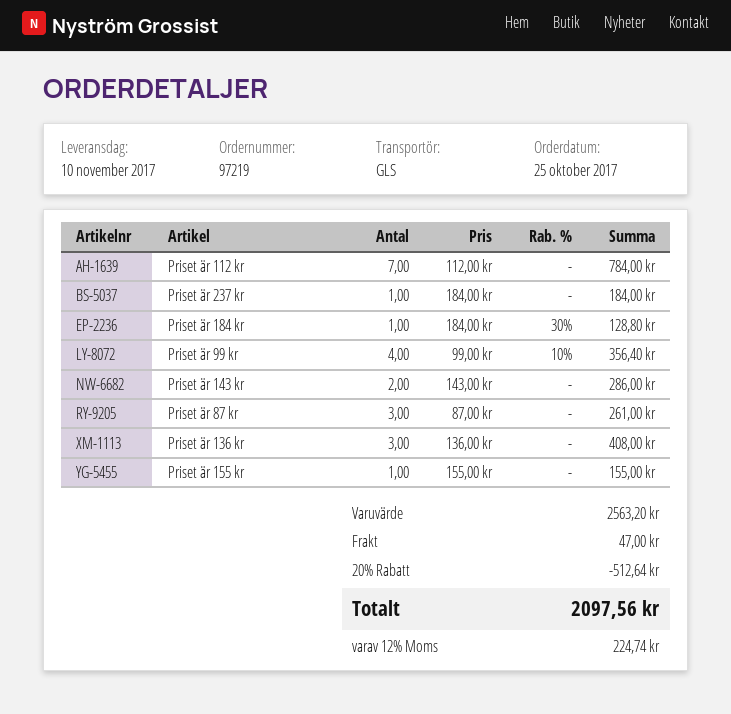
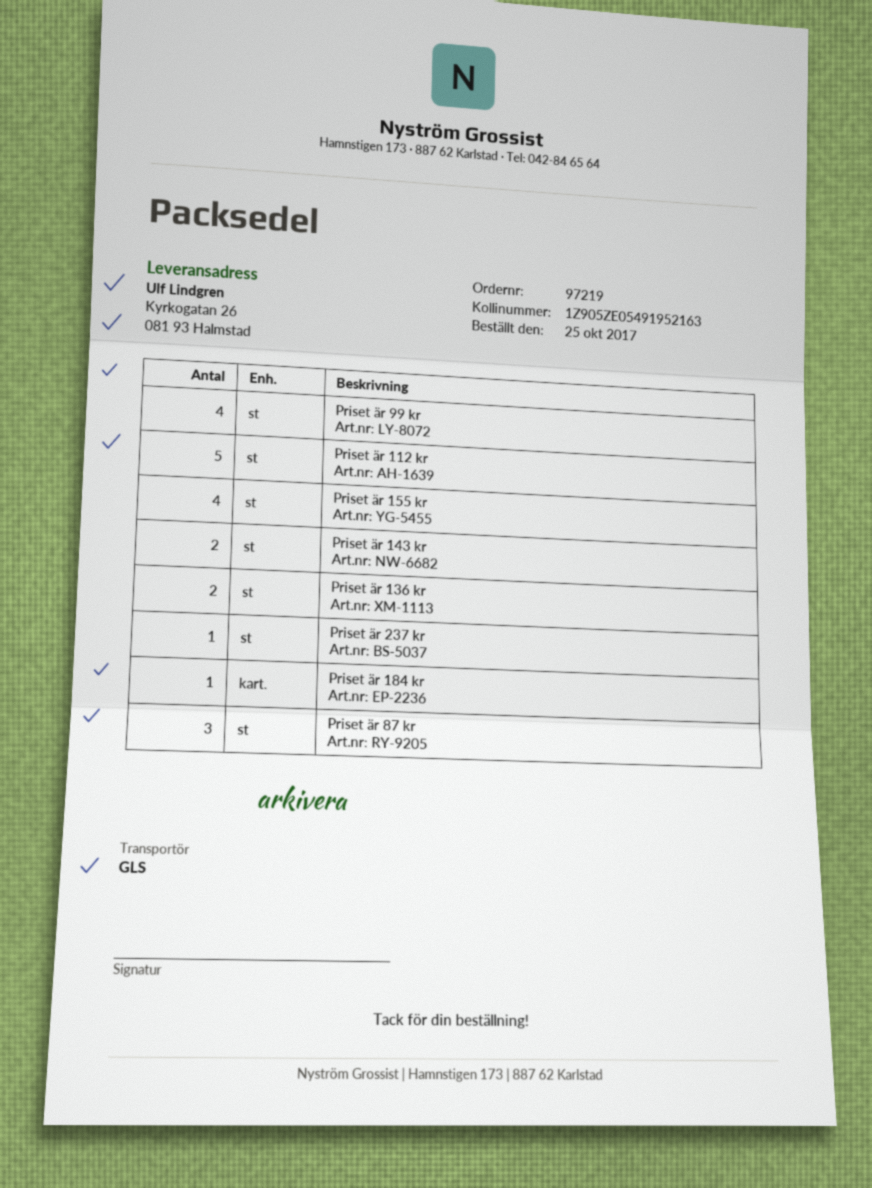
Priset är 112 kr: 7 -> 5
Priset är 136 kr: 3 -> 2
Priset är 155 kr: 1 -> 4

